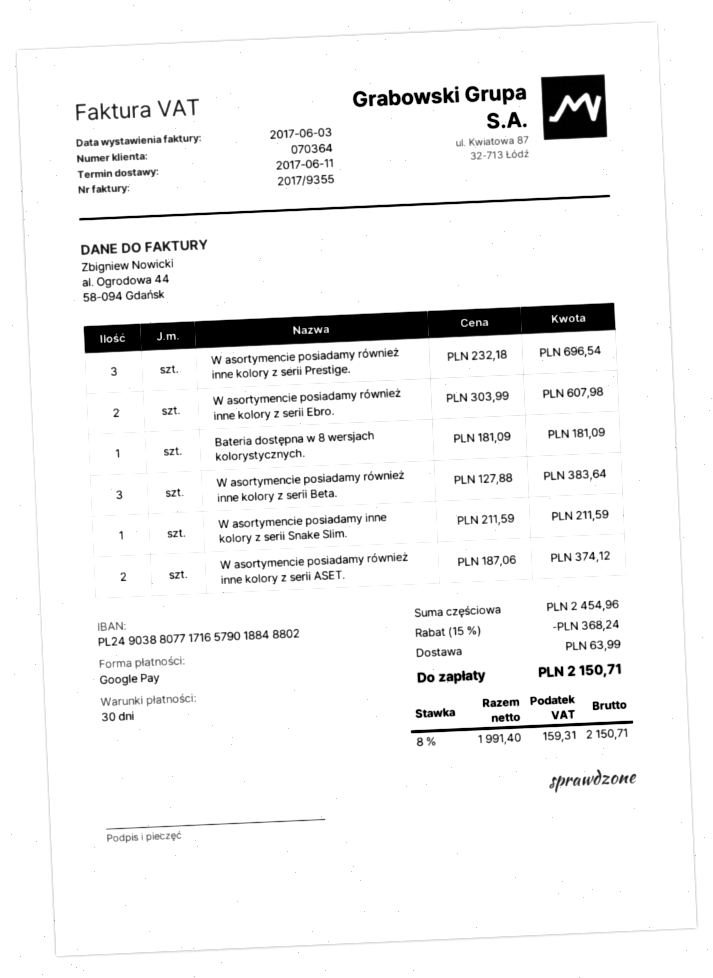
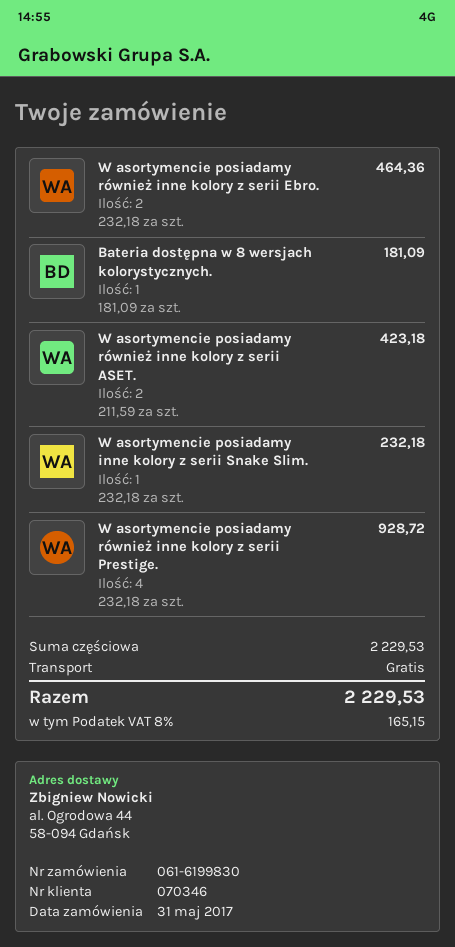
customer number: 070364 -> 070346
W asortymencie posiadamy również inne kolory z serii Prestige.: 3 x 232.18 = 696.54 -> 4 x 232.18 = 928.72
W asortymencie posiadamy również inne kolory z serii Ebro.: 2 x 303.99 = 607.98 -> 2 x 232.18 = 464.36
W asortymencie posiadamy również inne kolory z serii Beta.: 3 x 127.88 = 383.64 -> none
W asortymencie posiadamy inne kolory z serii Snake Slim.: 1 x 211.59 = 211.59 -> 1 x 232.18 = 232.18
W asortymencie posiadamy również inne kolory z serii ASET.: 2 x 187.06 = 374.12 -> 2 x 211.59 = 423.18
subtotal: 2454.96 -> 2229.53
discount: 15% = 368.24 -> none
shipping: 63.99 -> 0.00
tax: 8% = 159.31 -> 8% = 165.15
total: 2150.71 -> 2229.53

